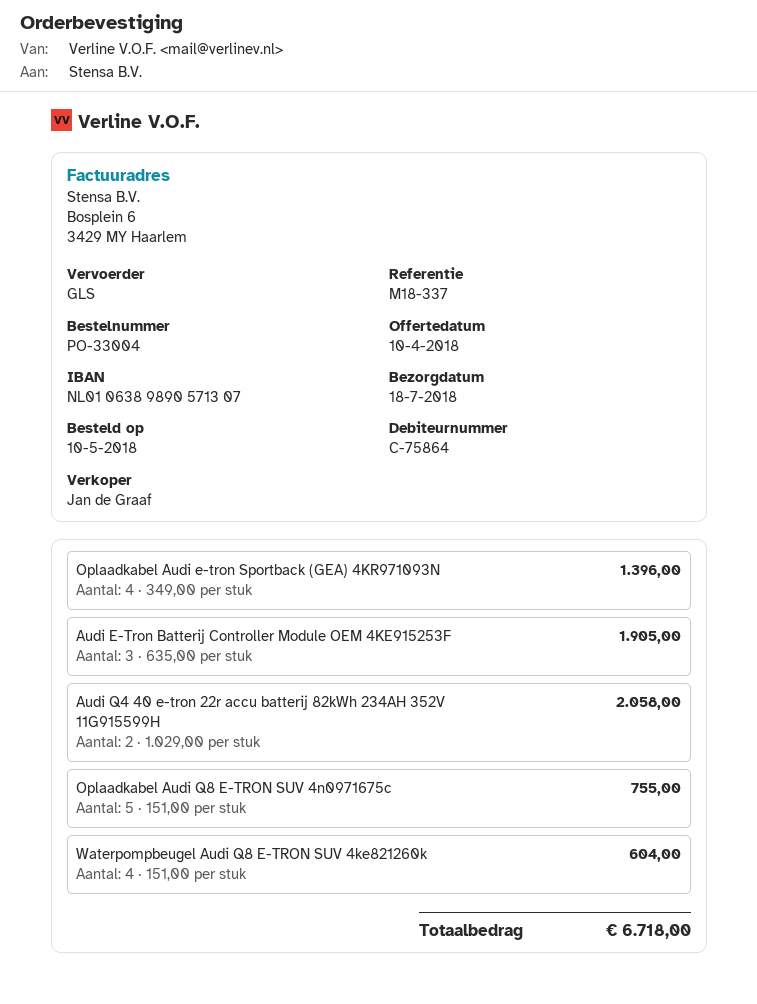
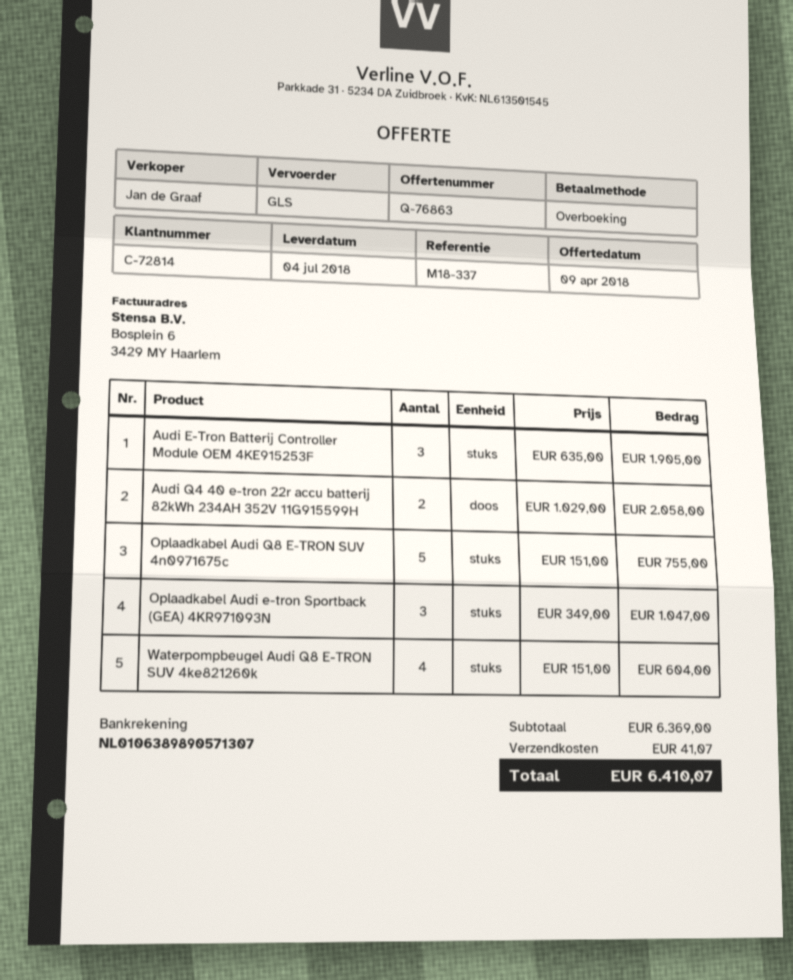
quote date: 2018-04-10 -> 2018-04-09
delivery date: 2018-07-18 -> 2018-07-04
customer number: C-75864 -> C-72814
Oplaadkabel Audi e-tron Sportback (GEA) 4KR971093N: 4 x 349.00 = 1396.00 -> 3 x 349.00 = 1047.00
shipping: none -> 41.07
total: 6718.00 -> 6410.07

